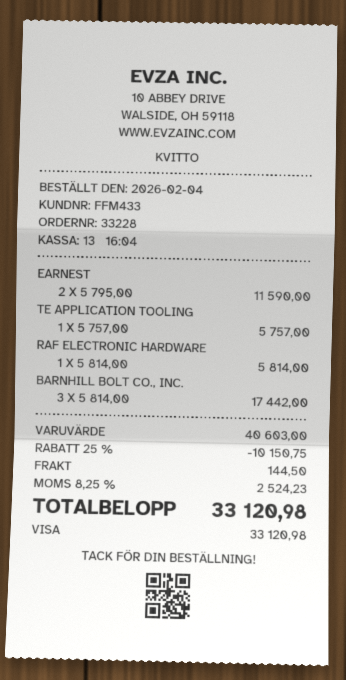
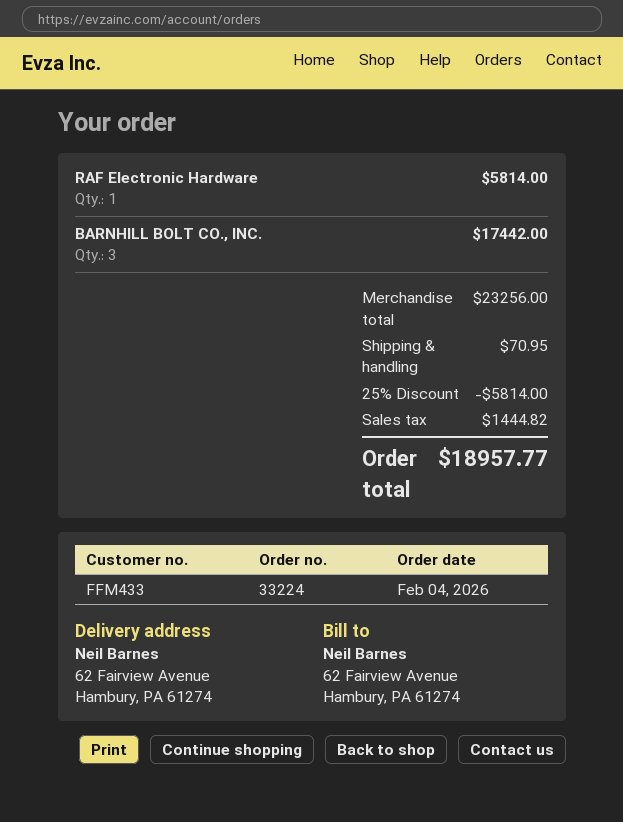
order number: 33228 -> 33224
EARNEST: 2 for 11590.00 -> none
TE APPLICATION TOOLING: 1 for 5757.00 -> none
subtotal: 40603.00 -> 23256.00
discount: 25% = 10150.75 -> 25% = 5814.00
shipping: 144.50 -> 70.95
tax: 2524.23 -> 1444.82
total: 33120.98 -> 18957.77

